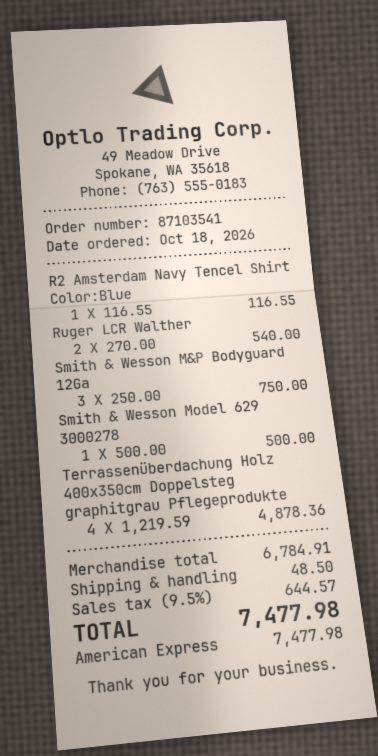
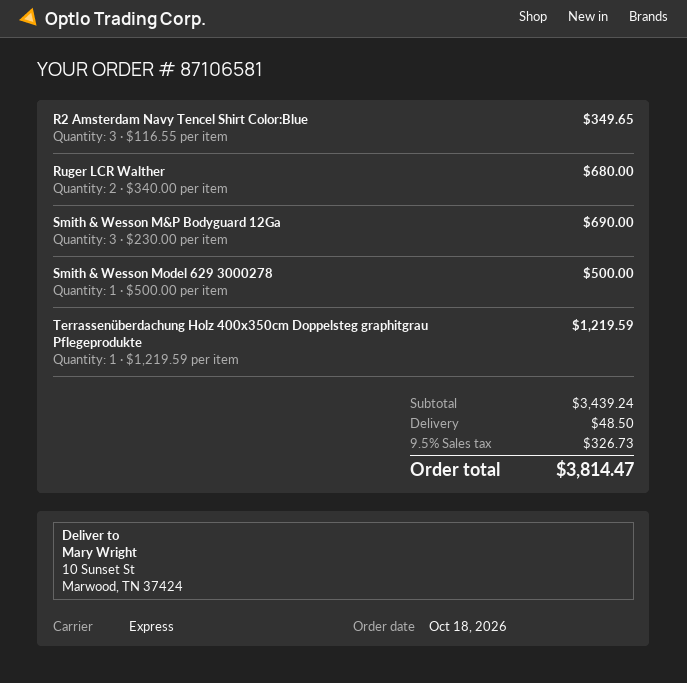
order number: 87103541 -> 87106581
R2 Amsterdam Navy Tencel Shirt Color:Blue: 1 x 116.55 = 116.55 -> 3 x 116.55 = 349.65
Ruger LCR Walther: 2 x 270.00 = 540.00 -> 2 x 340.00 = 680.00
Smith & Wesson M&P Bodyguard 12Ga: 3 x 250.00 = 750.00 -> 3 x 230.00 = 690.00
Terrassenüberdachung Holz 400x350cm Doppelsteg graphitgrau Pflegeprodukte: 4 x 1219.59 = 4878.36 -> 1 x 1219.59 = 1219.59
subtotal: 6784.91 -> 3439.24
tax: 9.5% = 644.57 -> 9.5% = 326.73
total: 7477.98 -> 3814.47

